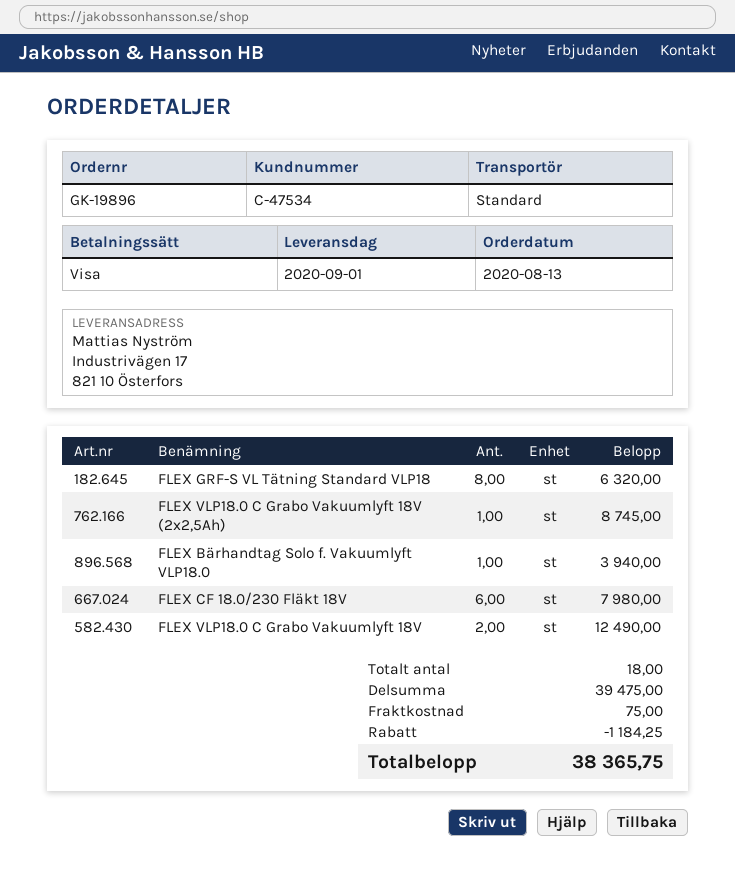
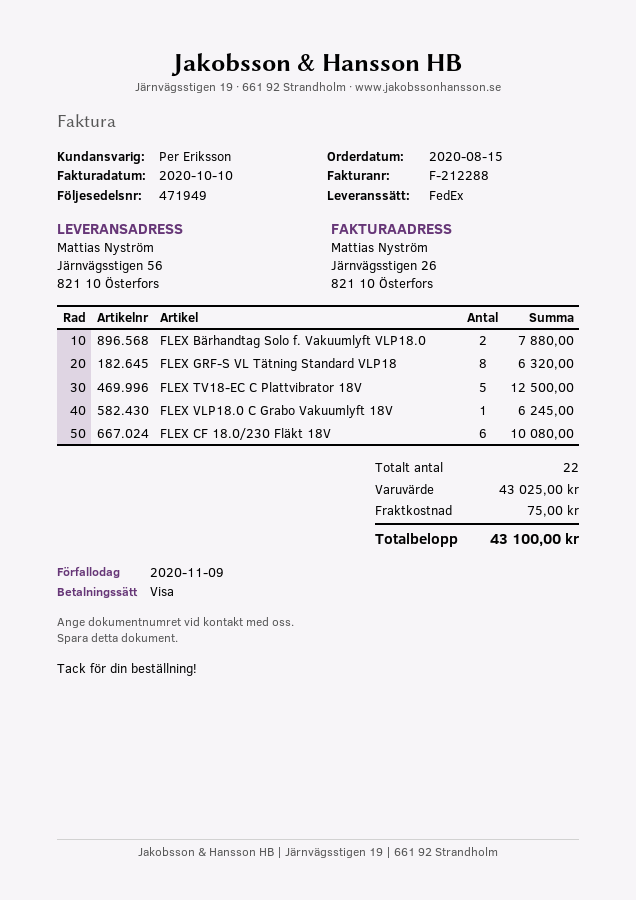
order date: 2020-08-13 -> 2020-08-15
shipping method: standard -> FedEx
ship to: Industrivägen 17, 821 10 Österfors -> Järnvägsstigen 56, 821 10 Österfors
FLEX VLP18.0 C Grabo Vakuumlyft 18V (2x2,5Ah): 1 for 8745.00 -> none
FLEX Bärhandtag Solo f. Vakuumlyft VLP18.0: 1 for 3940.00 -> 2 for 7880.00
FLEX CF 18.0/230 Fläkt 18V: 6 for 7980.00 -> 6 for 10080.00
FLEX VLP18.0 C Grabo Vakuumlyft 18V: 2 for 12490.00 -> 1 for 6245.00
FLEX TV18-EC C Plattvibrator 18V: none -> 5 for 12500.00
total quantity: 18 -> 22
subtotal: 39475.00 -> 43025.00
discount: 1184.25 -> none
total: 38365.75 -> 43100.00

